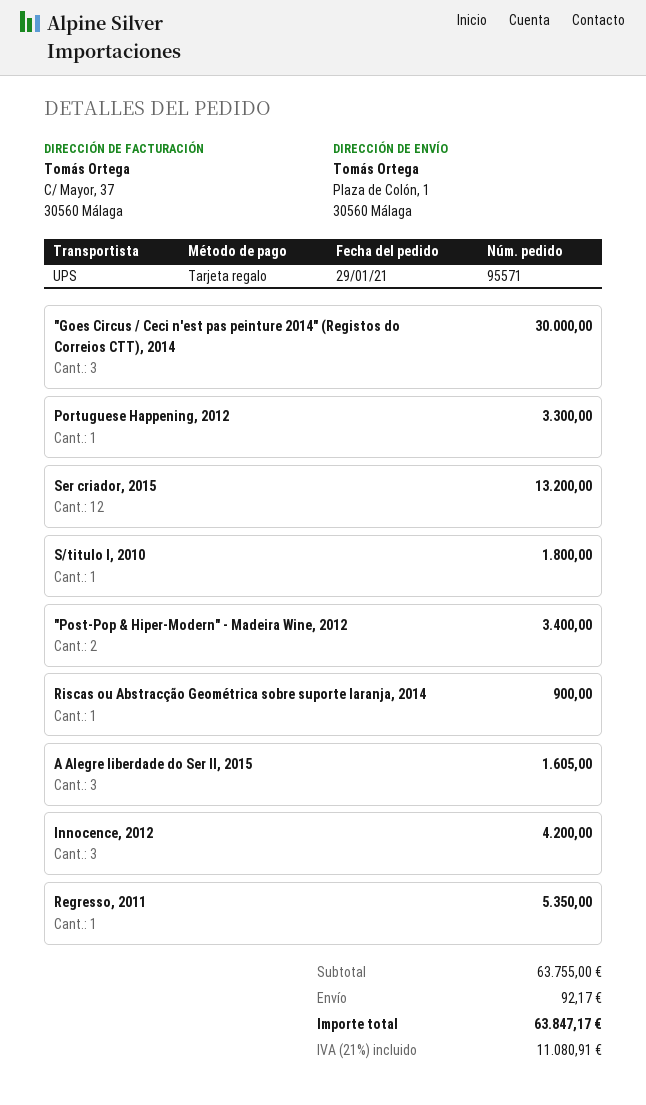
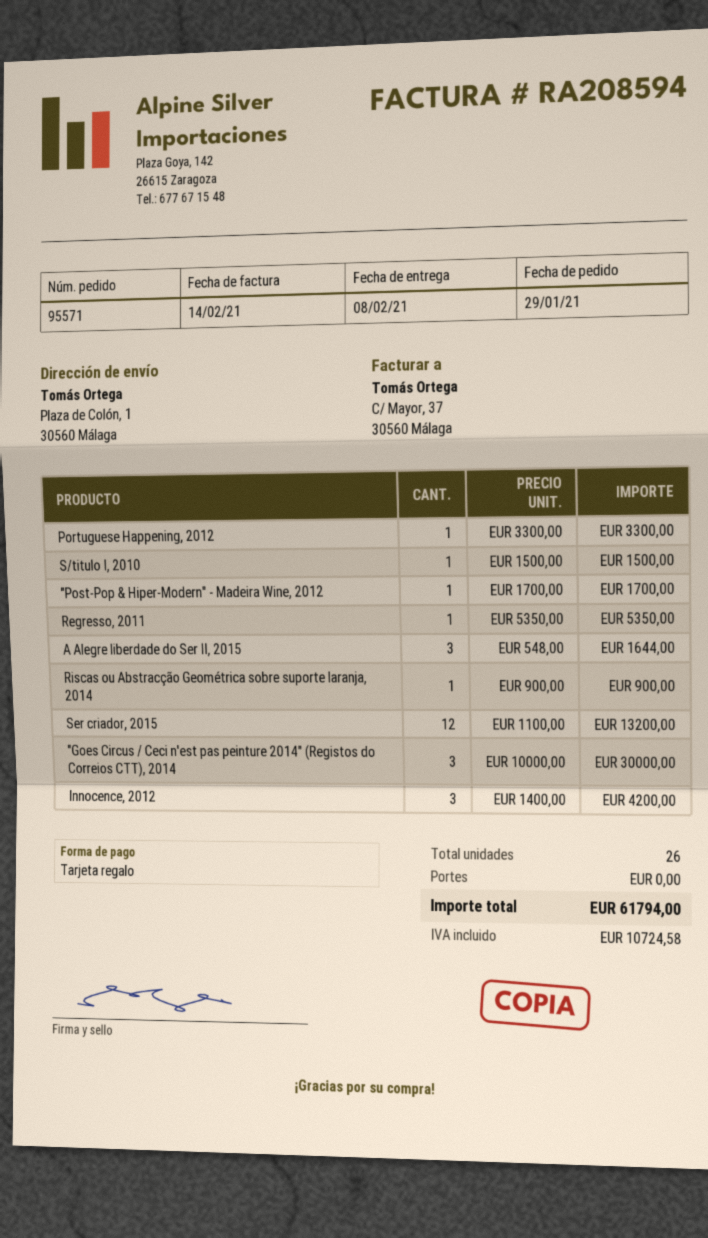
S/titulo I, 2010: 1 for 1800.00 -> 1 for 1500.00
"Post-Pop & Hiper-Modern" - Madeira Wine, 2012: 2 for 3400.00 -> 1 for 1700.00
A Alegre liberdade do Ser II, 2015: 3 for 1605.00 -> 3 for 1644.00
shipping: 92.17 -> 0.00
tax: 11080.91 -> 10724.58
total: 63847.17 -> 61794.00

